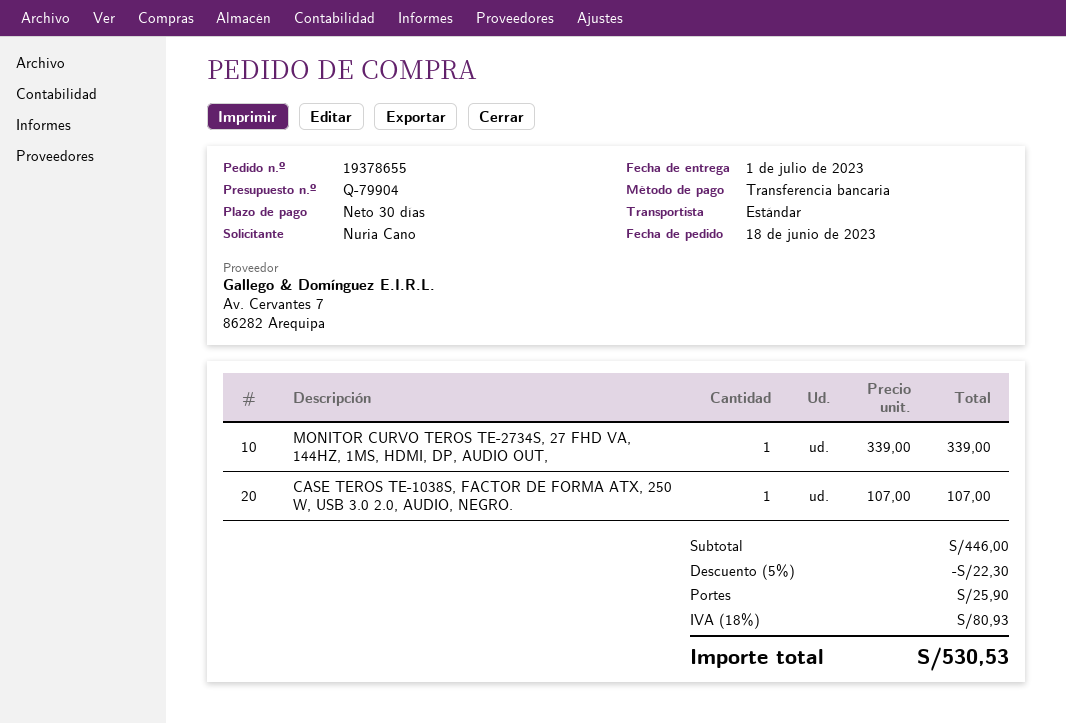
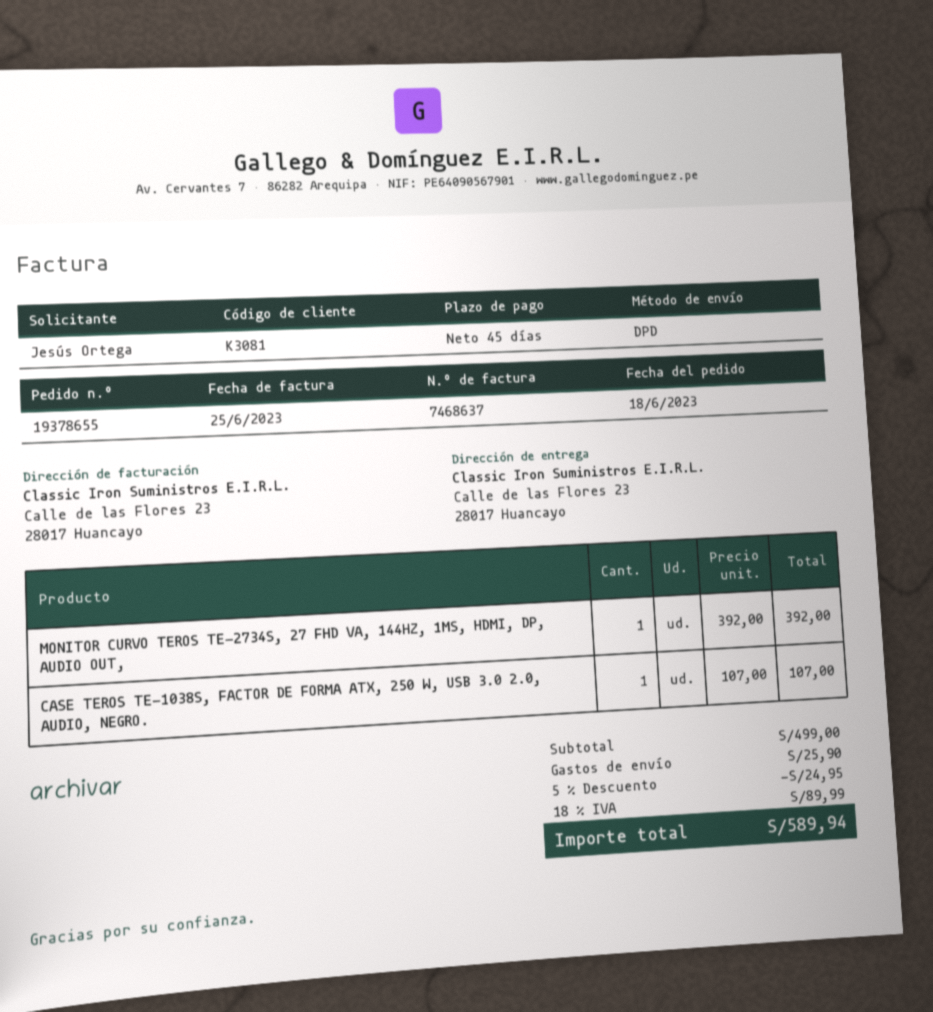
payment terms: 30 days -> 45 days
ordered by: Nuria Cano -> Jesús Ortega
shipping method: standard -> DPD
MONITOR CURVO TEROS TE-2734S, 27 FHD VA, 144HZ, 1MS, HDMI, DP, AUDIO OUT,: 1 x 339.00 = 339.00 -> 1 x 392.00 = 392.00
subtotal: 446.00 -> 499.00
discount: 5% = 22.30 -> 5% = 24.95
tax: 18% = 80.93 -> 18% = 89.99
total: 530.53 -> 589.94

